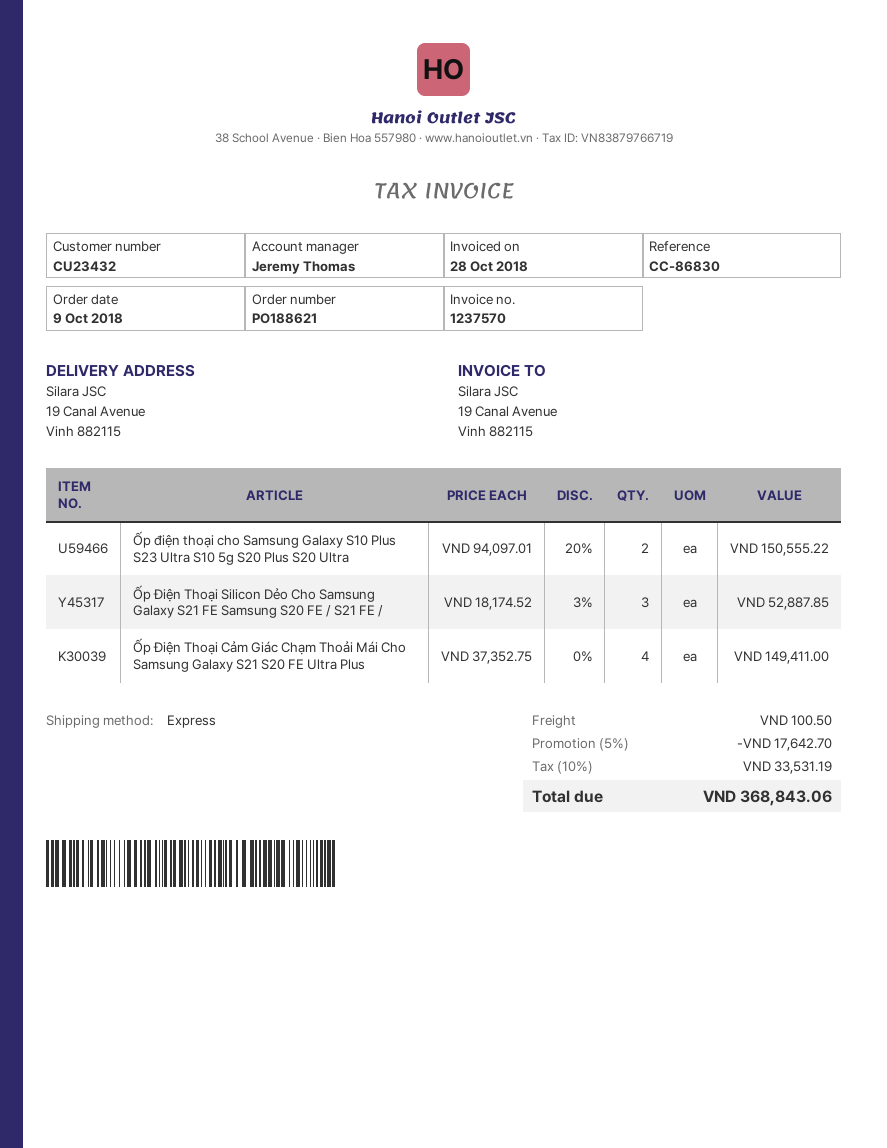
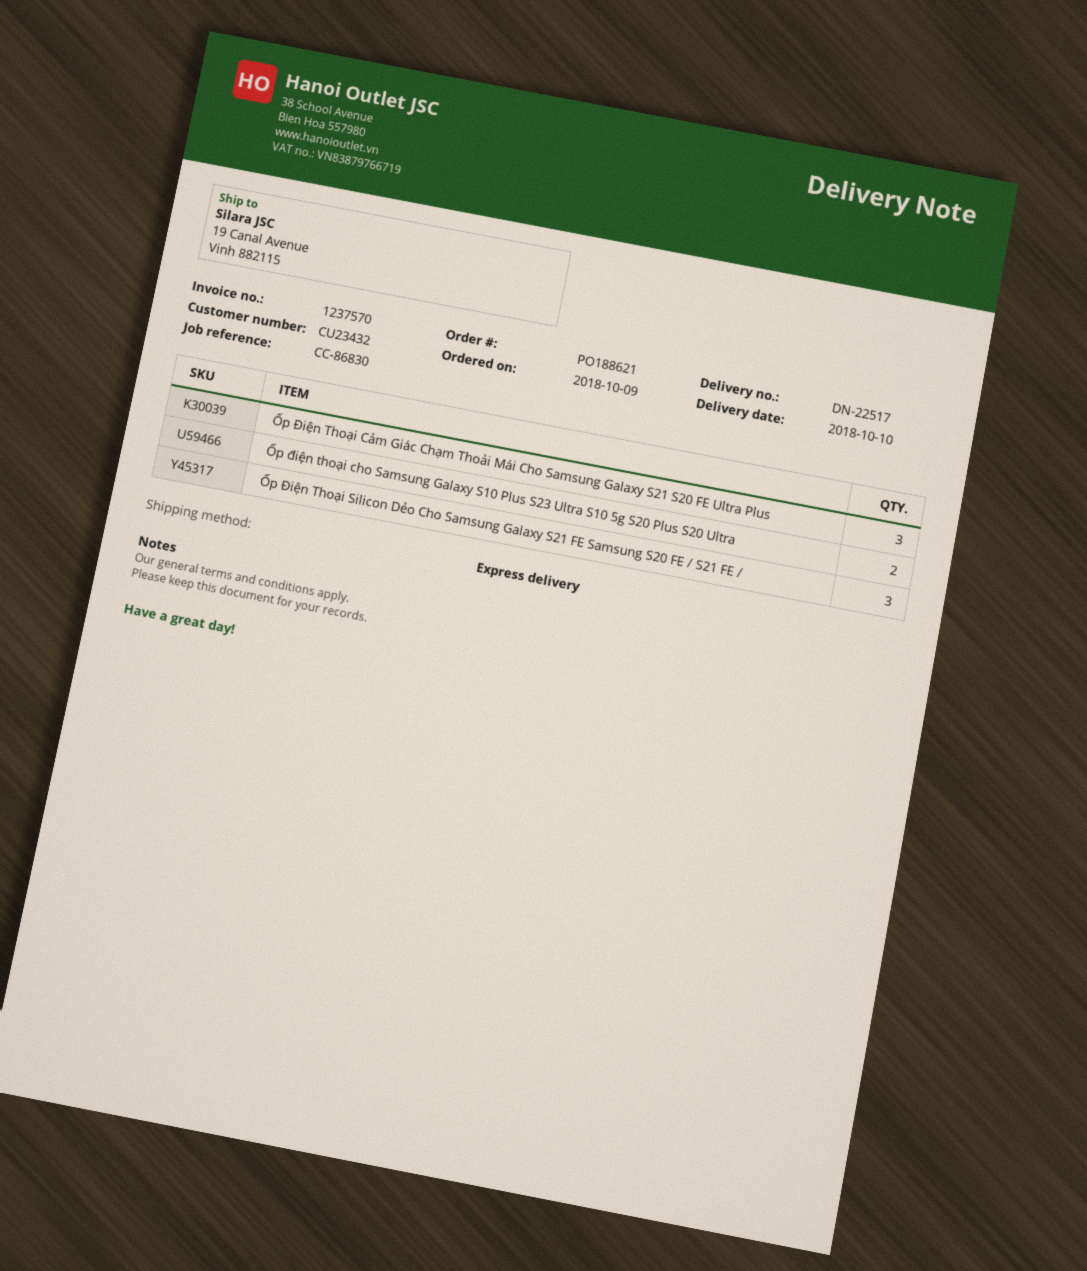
Ốp Điện Thoại Cảm Giác Chạm Thoải Mái Cho Samsung Galaxy S21 S20 FE Ultra Plus: 4 -> 3

